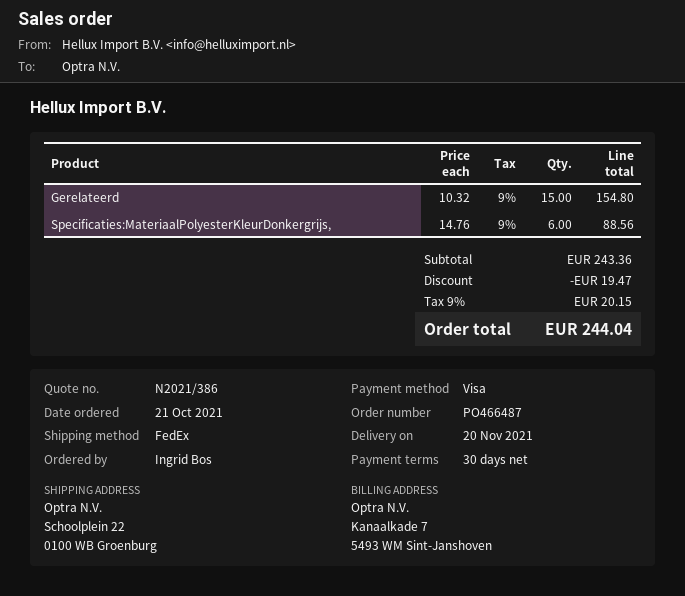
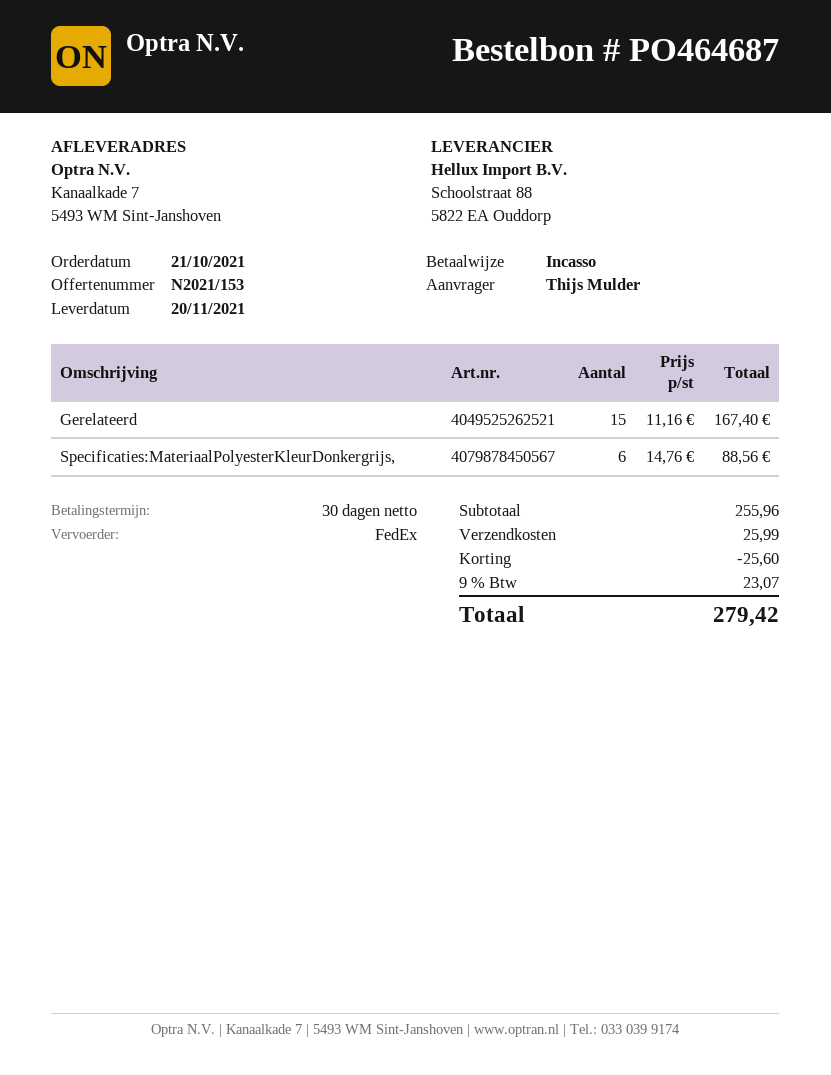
quote number: N2021/386 -> N2021/153
order number: PO466487 -> PO464687
ordered by: Ingrid Bos -> Thijs Mulder
payment method: Visa -> direct debit
ship to: Schoolplein 22, 0100 WB Groenburg -> Kanaalkade 7, 5493 WM Sint-Janshoven
Gerelateerd: 15 x 10.32 = 154.80 -> 15 x 11.16 = 167.40
subtotal: 243.36 -> 255.96
discount: 19.47 -> 25.60
shipping: none -> 25.99
tax: 9% = 20.15 -> 9% = 23.07
total: 244.04 -> 279.42

